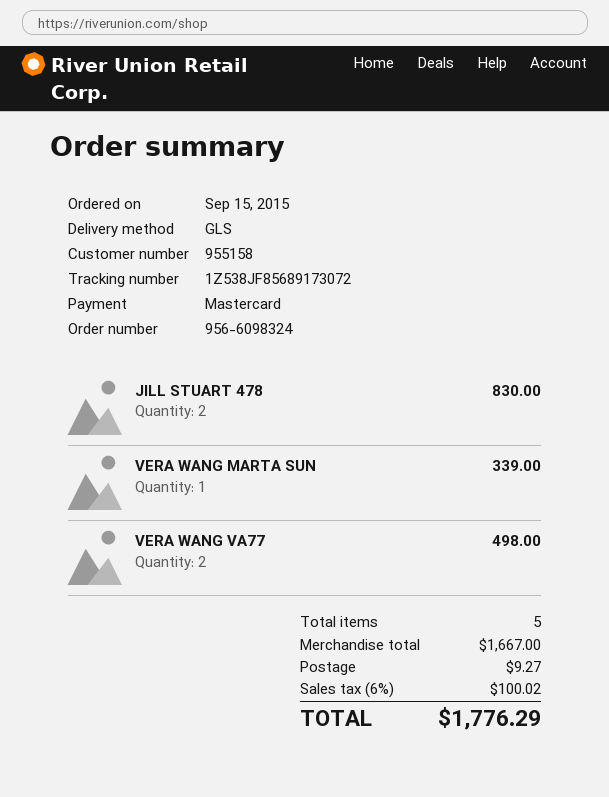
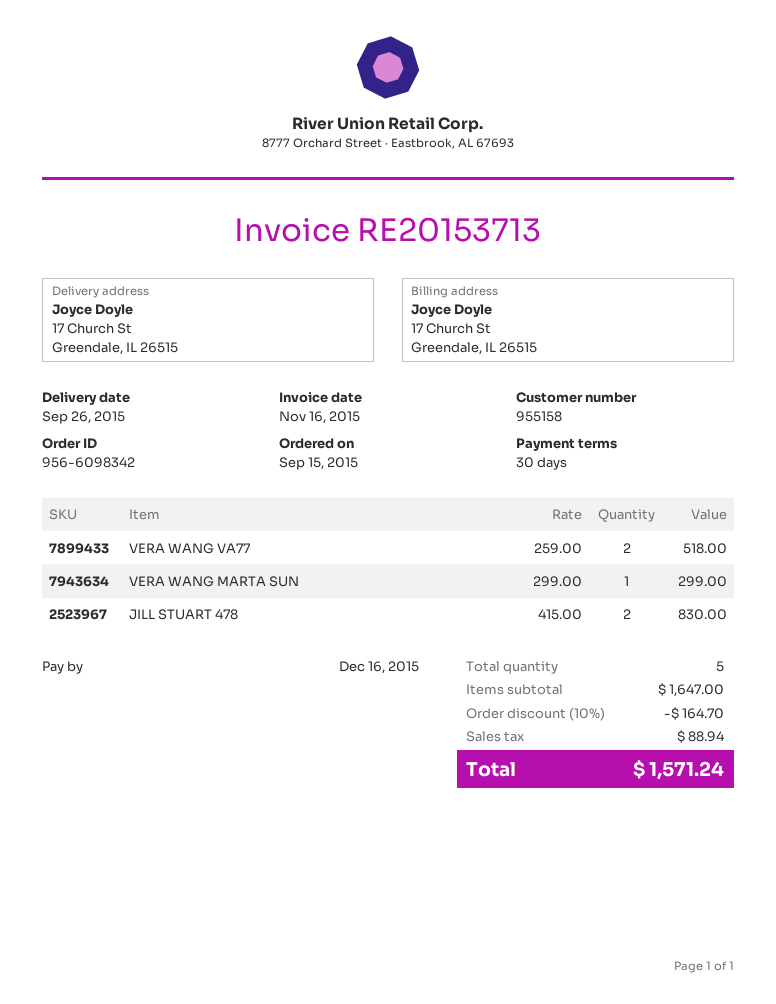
order number: 956-6098324 -> 956-6098342
VERA WANG MARTA SUN: 1 for 339.00 -> 1 for 299.00
VERA WANG VA77: 2 for 498.00 -> 2 for 518.00
subtotal: 1667.00 -> 1647.00
discount: none -> 10% = 164.70
shipping: 9.27 -> none
tax: 100.02 -> 88.94
total: 1776.29 -> 1571.24

